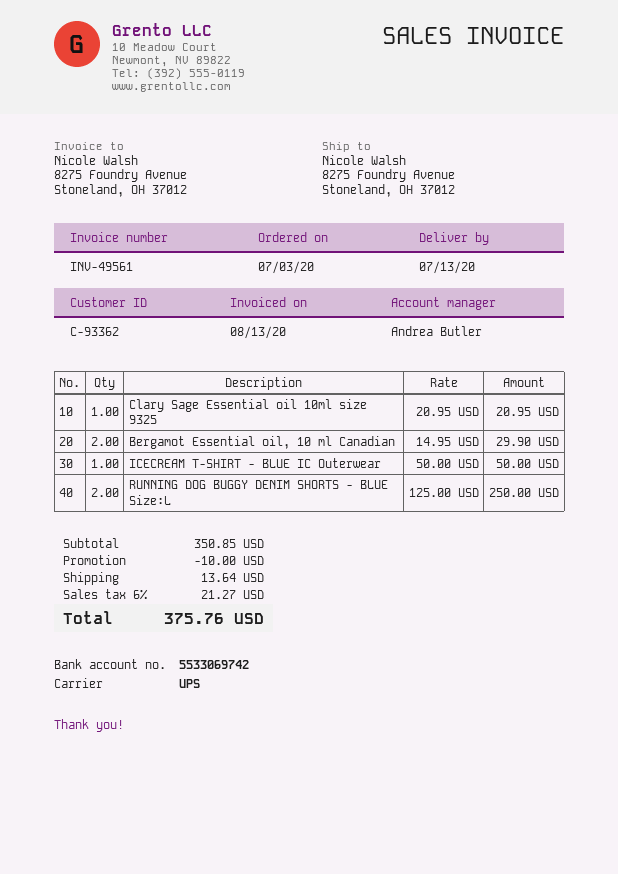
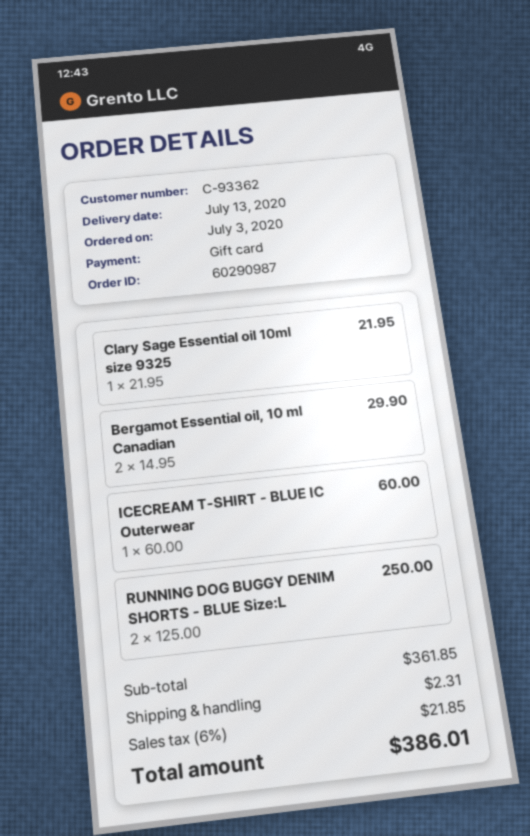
Clary Sage Essential oil 10ml size 9325: 1 x 20.95 = 20.95 -> 1 x 21.95 = 21.95
ICECREAM T-SHIRT - BLUE IC Outerwear: 1 x 50.00 = 50.00 -> 1 x 60.00 = 60.00
subtotal: 350.85 -> 361.85
discount: 10.00 -> none
shipping: 13.64 -> 2.31
tax: 6% = 21.27 -> 6% = 21.85
total: 375.76 -> 386.01

